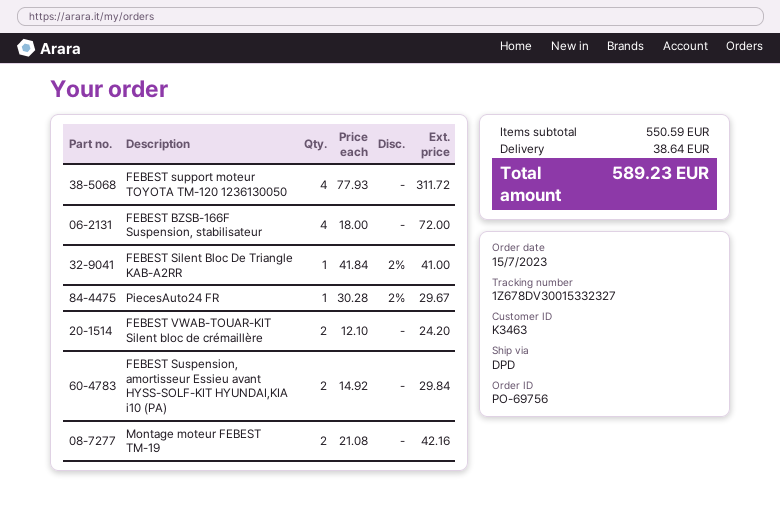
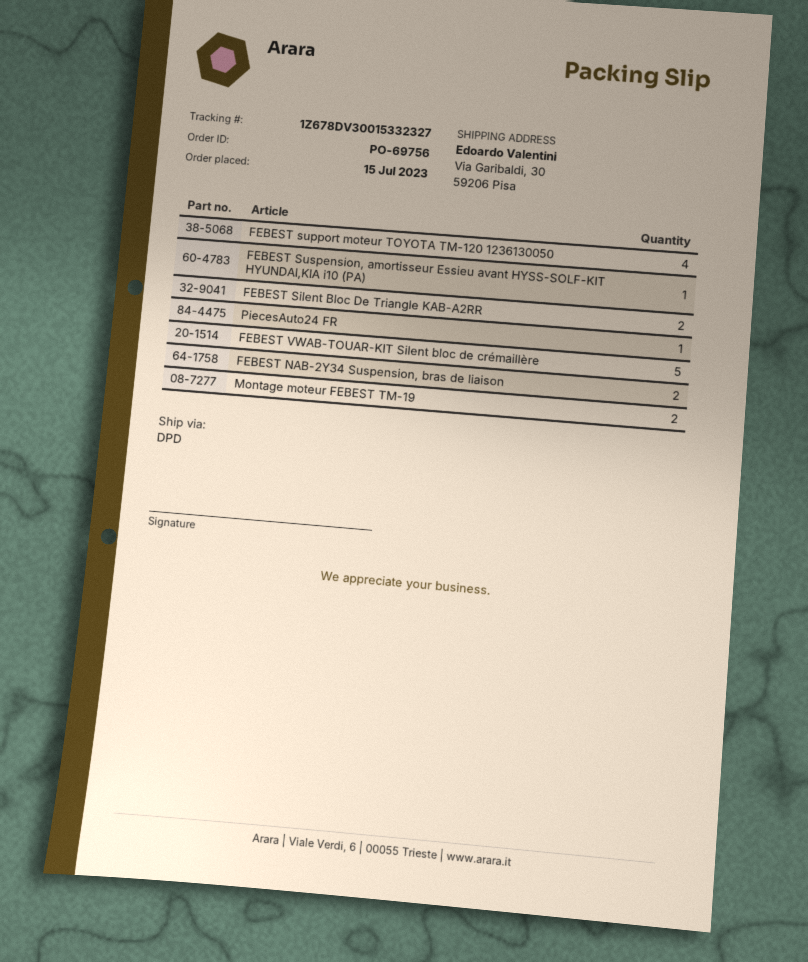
FEBEST BZSB-166F Suspension, stabilisateur: 4 -> none
FEBEST Silent Bloc De Triangle KAB-A2RR: 1 -> 2
FEBEST VWAB-TOUAR-KIT Silent bloc de crémaillère: 2 -> 5
FEBEST Suspension, amortisseur Essieu avant HYSS-SOLF-KIT HYUNDAI,KIA i10 (PA): 2 -> 1
FEBEST NAB-2Y34 Suspension, bras de liaison: none -> 2

